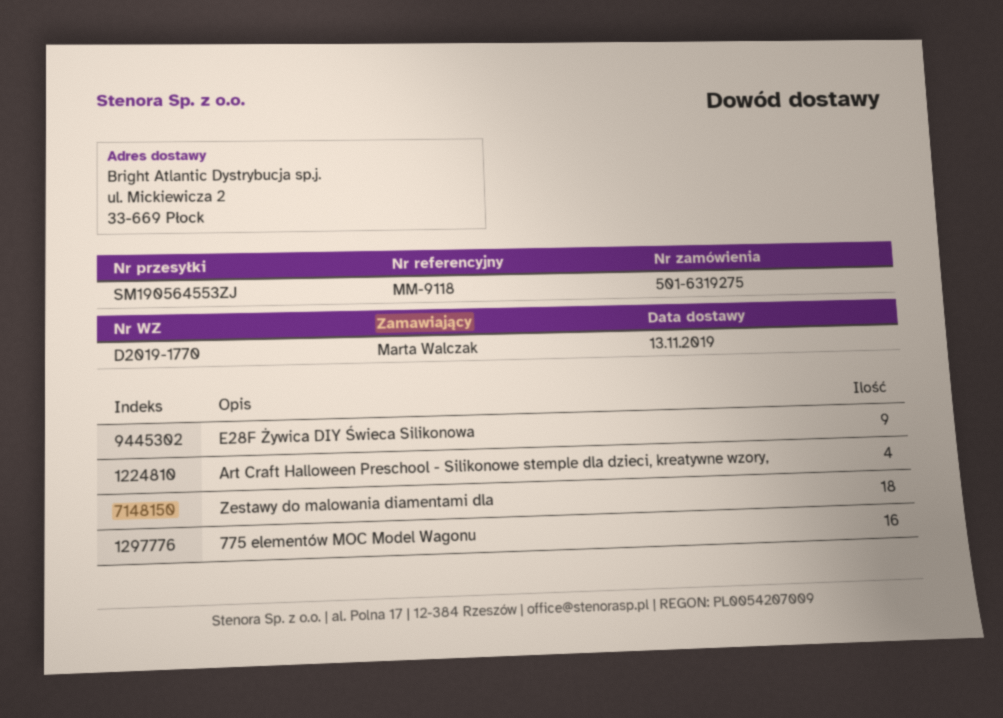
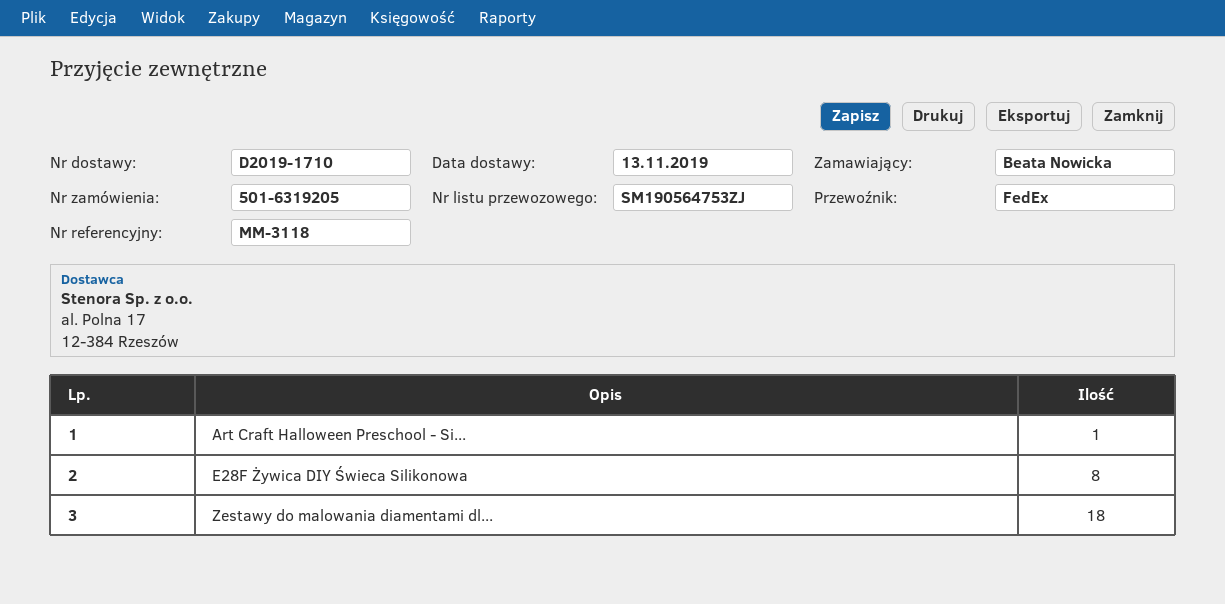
order number: 501-6319275 -> 501-6319205
delivery note number: D2019-1770 -> D2019-1710
reference: MM-9118 -> MM-3118
ordered by: Marta Walczak -> Beata Nowicka
tracking number: SM190564553ZJ -> SM190564753ZJ
E28F Żywica DIY Świeca Silikonowa: 9 -> 8
Art Craft Halloween Preschool - Silikonowe stemple dla dzieci, kreatywne wzory,: 4 -> 1
775 elementów MOC Model Wagonu: 16 -> none

